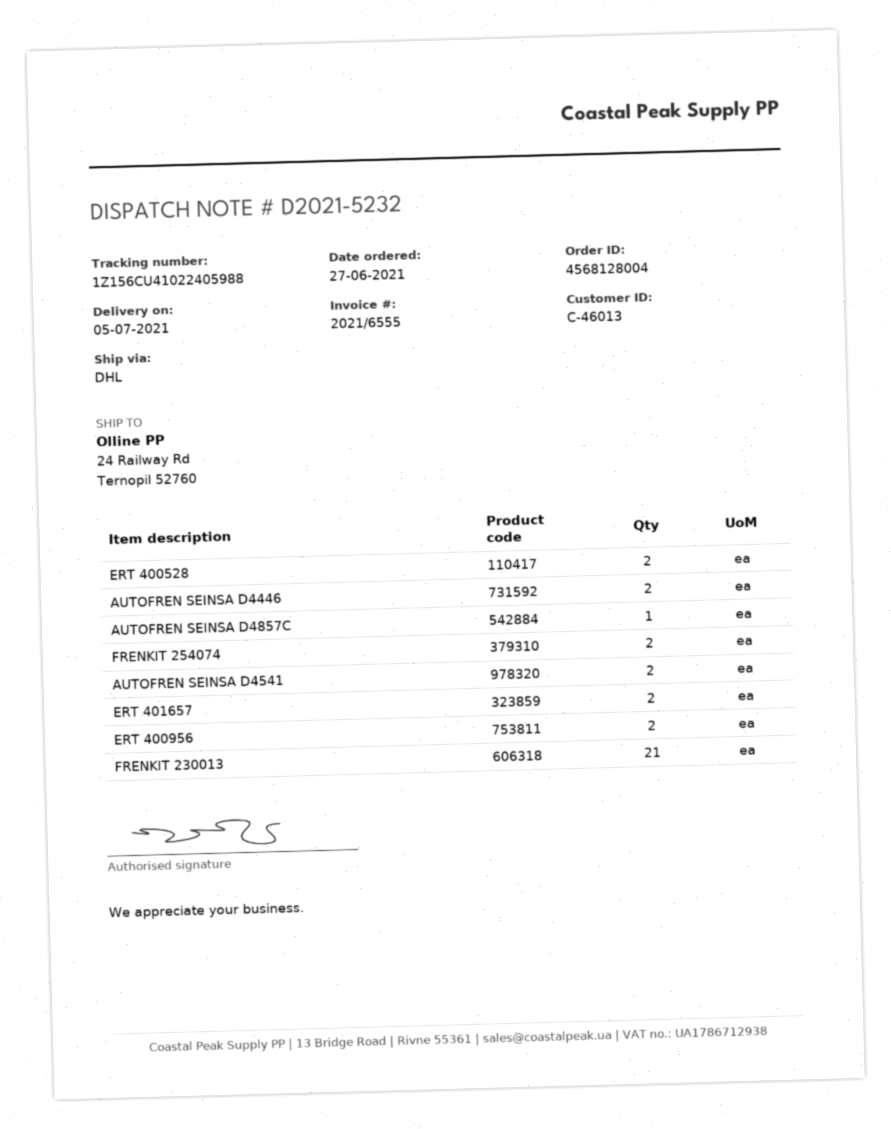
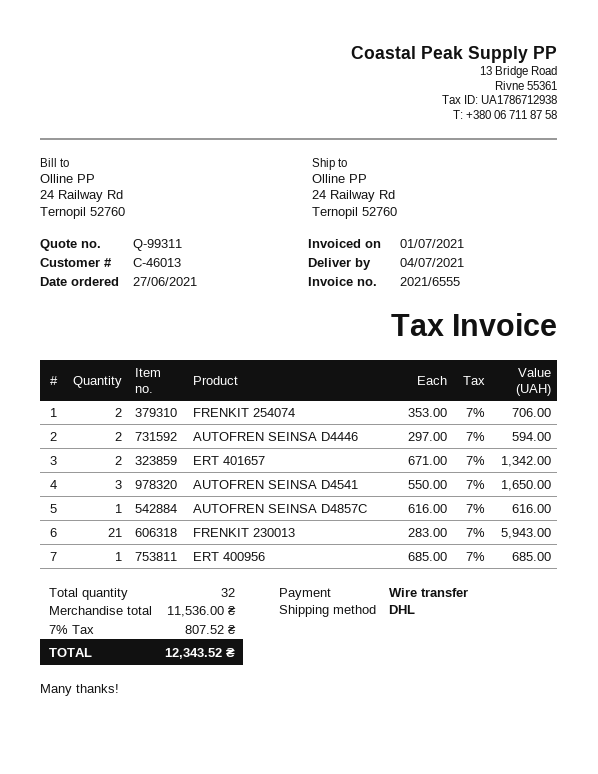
delivery date: 2021-07-05 -> 2021-07-04
ERT 400528: 2 -> none
AUTOFREN SEINSA D4541: 2 -> 3
ERT 400956: 2 -> 1

